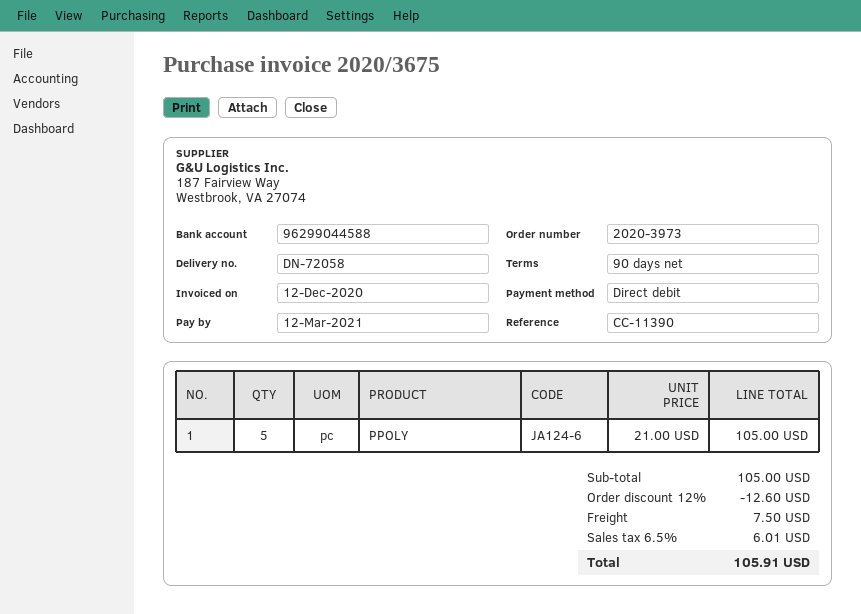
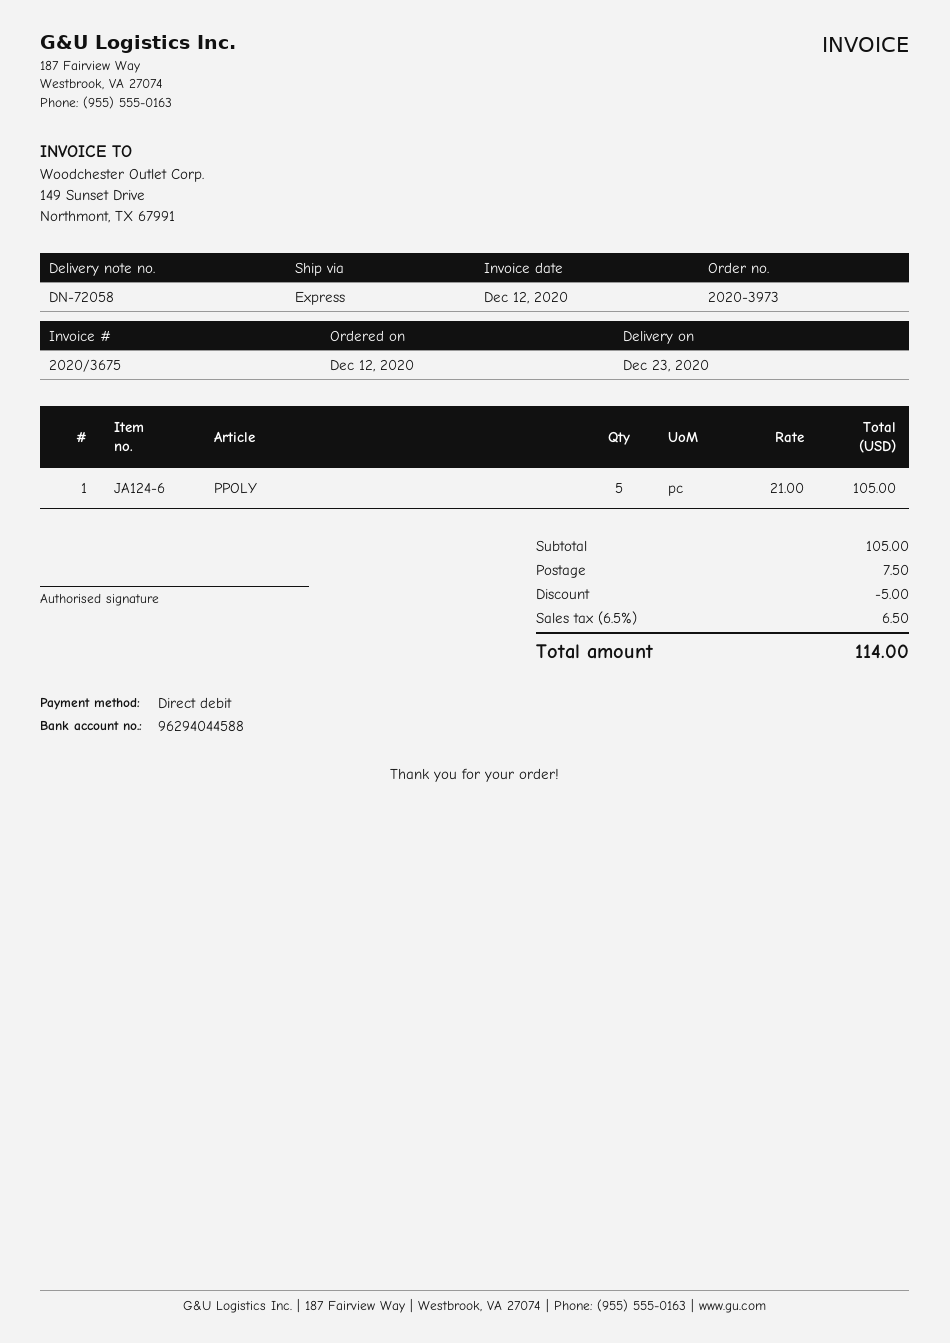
bank account: 96299044588 -> 96294044588
discount: 12.60 -> 5.00
tax: 6.5% = 6.01 -> 6.5% = 6.50
total: 105.91 -> 114.00

